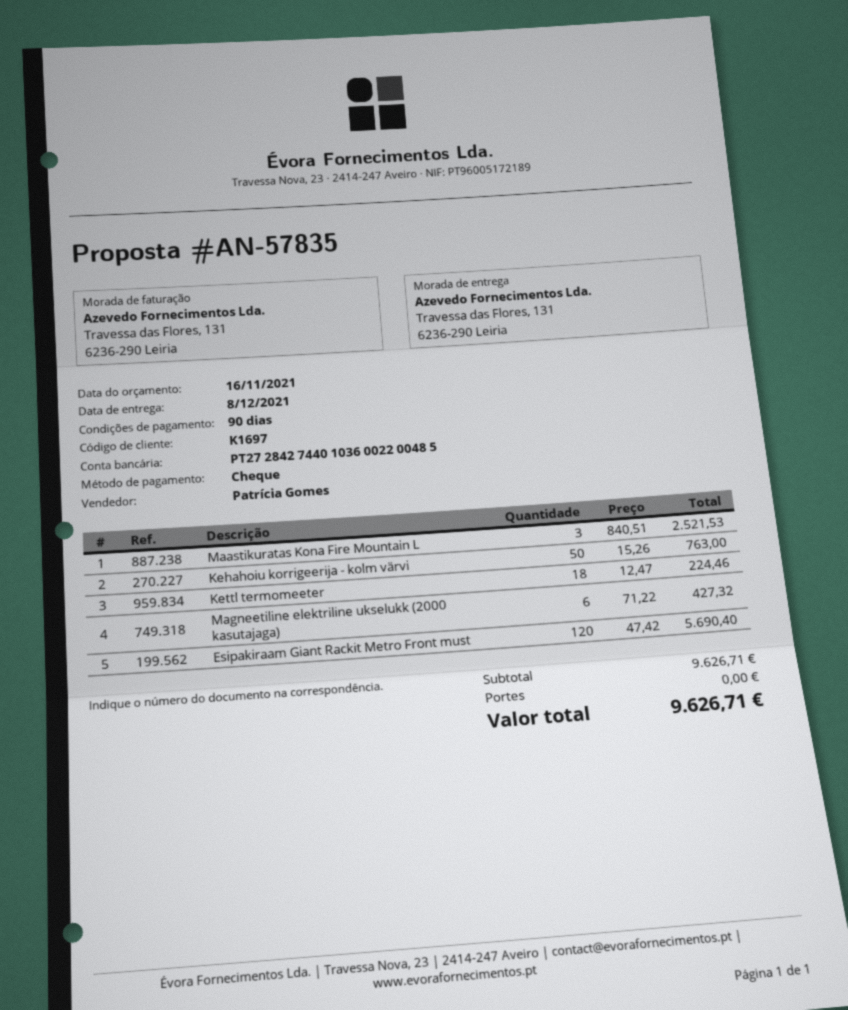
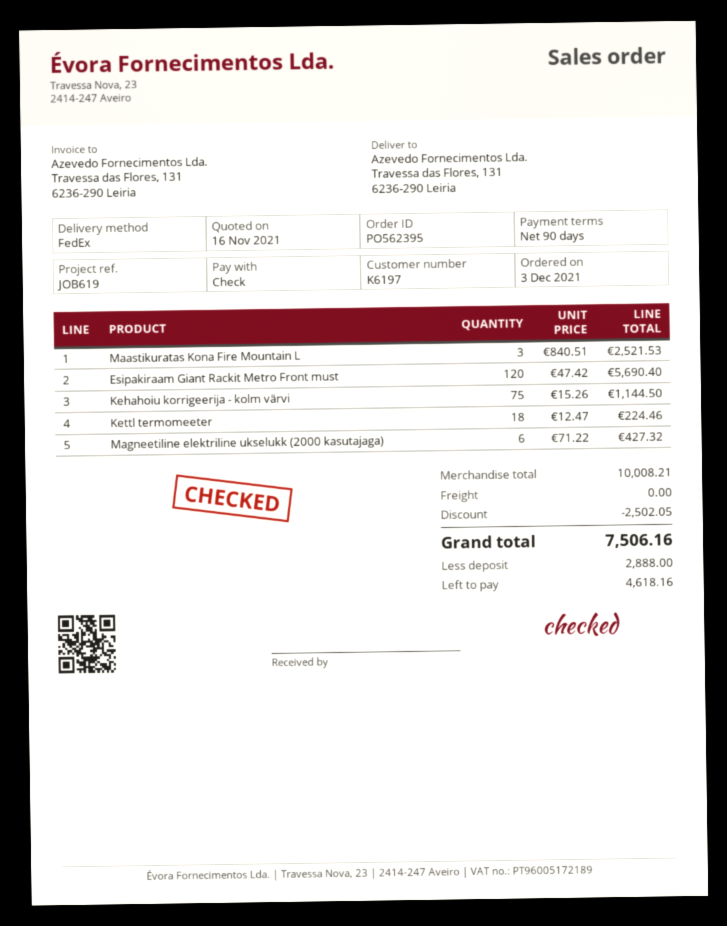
customer number: K1697 -> K6197
Kehahoiu korrigeerija - kolm värvi: 50 x 15.26 = 763.00 -> 75 x 15.26 = 1144.50
subtotal: 9626.71 -> 10008.21
discount: none -> 2502.05
total: 9626.71 -> 7506.16

